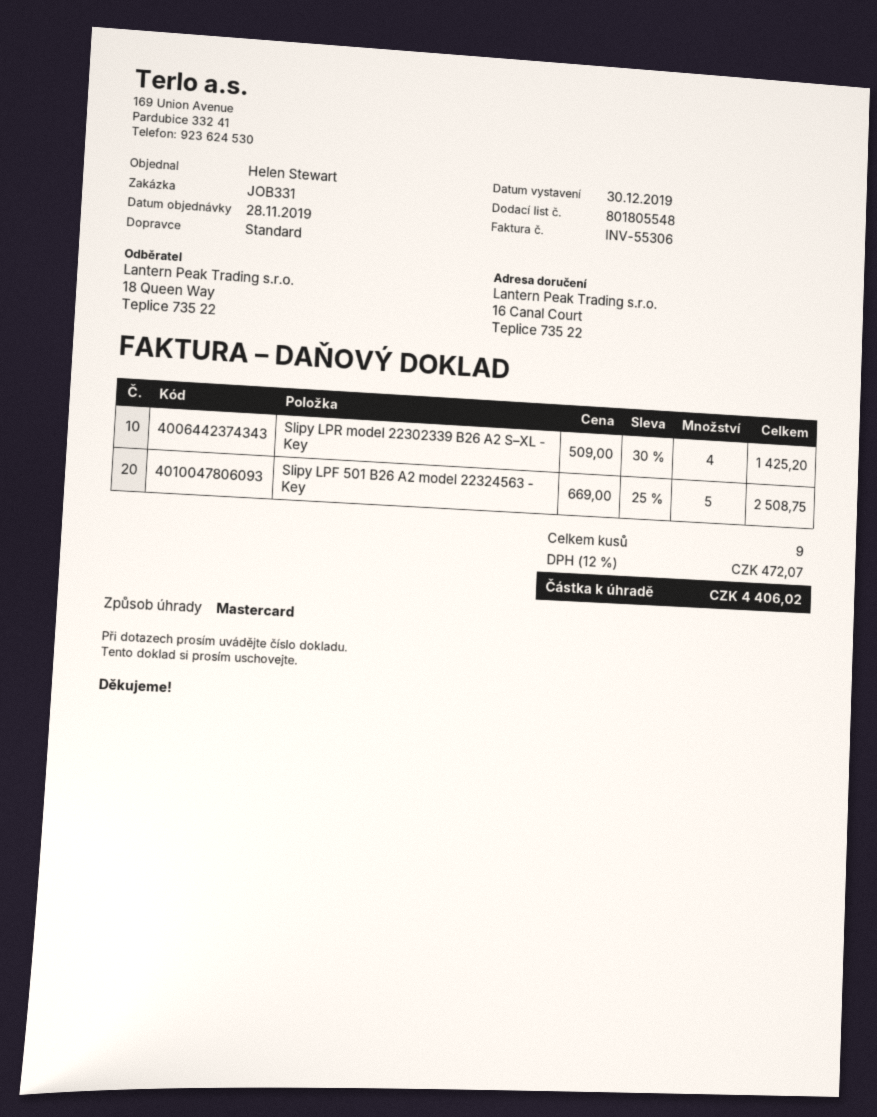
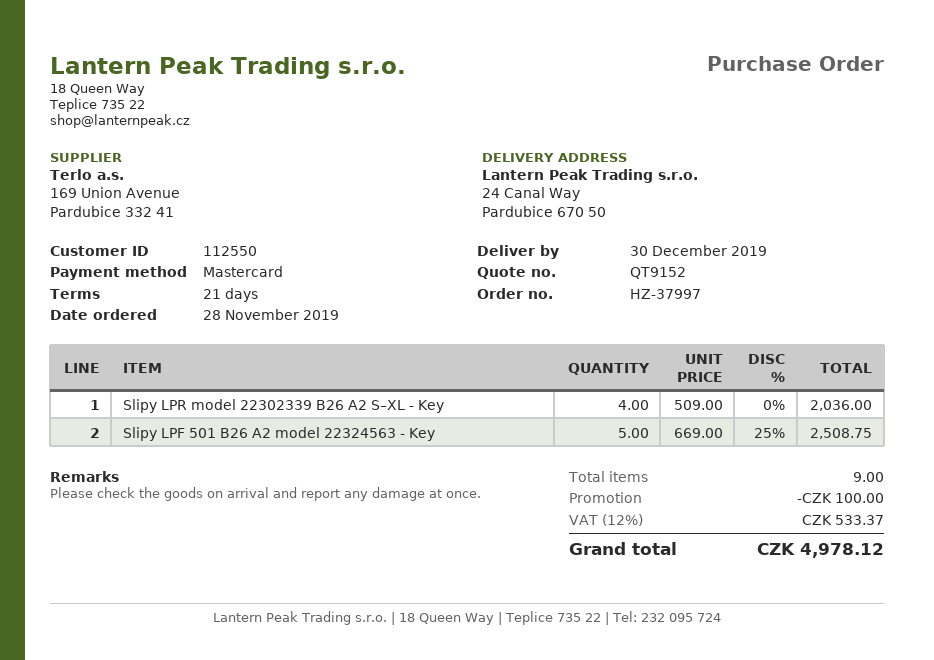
ship to: 16 Canal Court, Teplice 735 22 -> 24 Canal Way, Pardubice 670 50
Slipy LPR model 22302339 B26 A2 S–XL - Key: 4 x 509.00 - 30% = 1425.20 -> 4 x 509.00 = 2036.00
discount: none -> 100.00
tax: 12% = 472.07 -> 12% = 533.37
total: 4406.02 -> 4978.12

